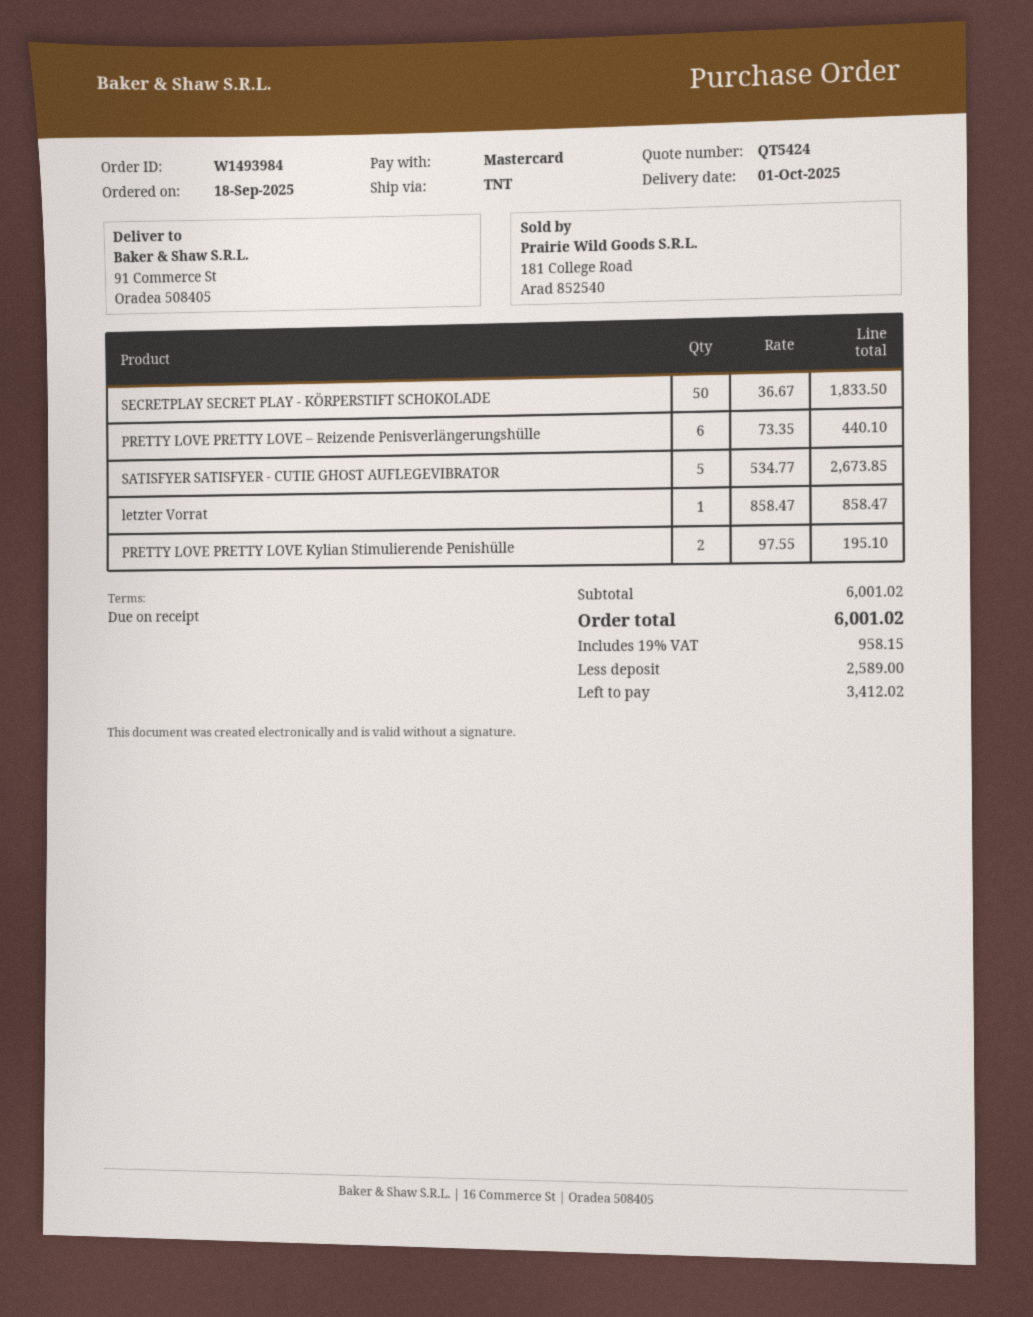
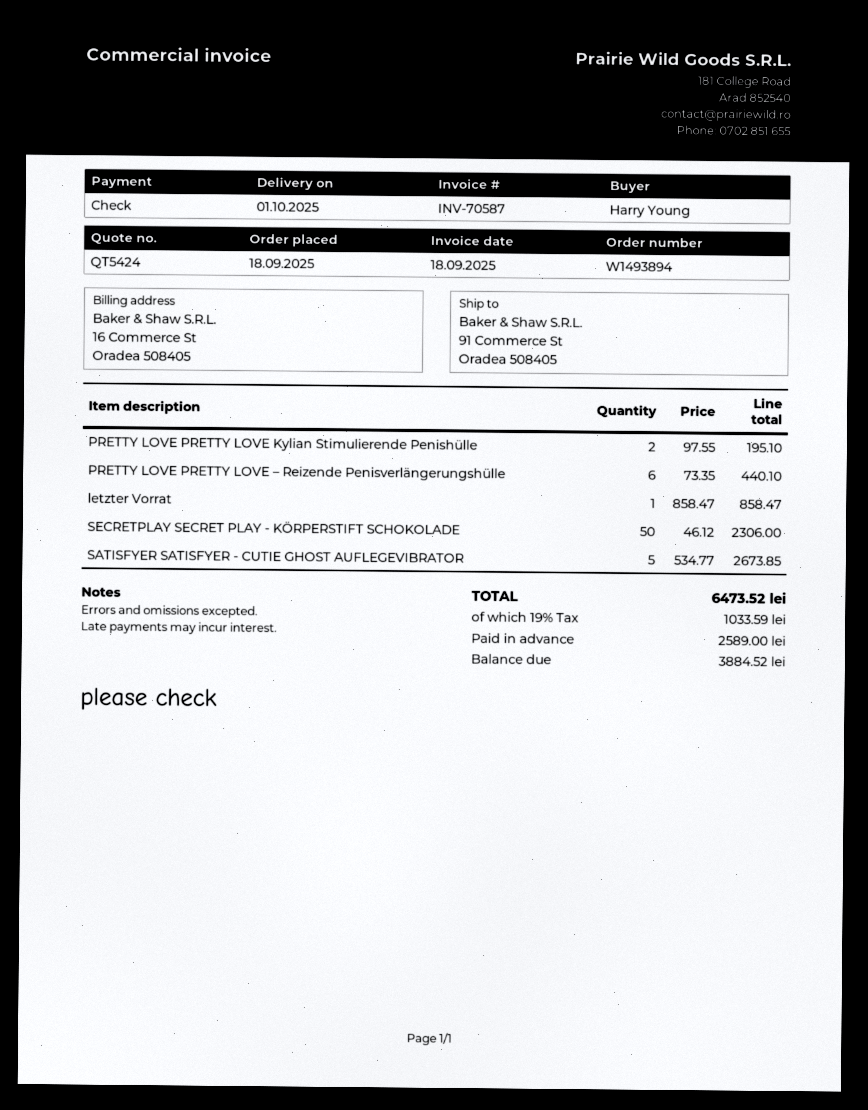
order number: W1493984 -> W1493894
payment method: Mastercard -> cheque
SECRETPLAY SECRET PLAY - KÖRPERSTIFT SCHOKOLADE: 50 x 36.67 = 1833.50 -> 50 x 46.12 = 2306.00
tax: 19% = 958.15 -> 19% = 1033.59
total: 6001.02 -> 6473.52
balance: 3412.02 -> 3884.52

